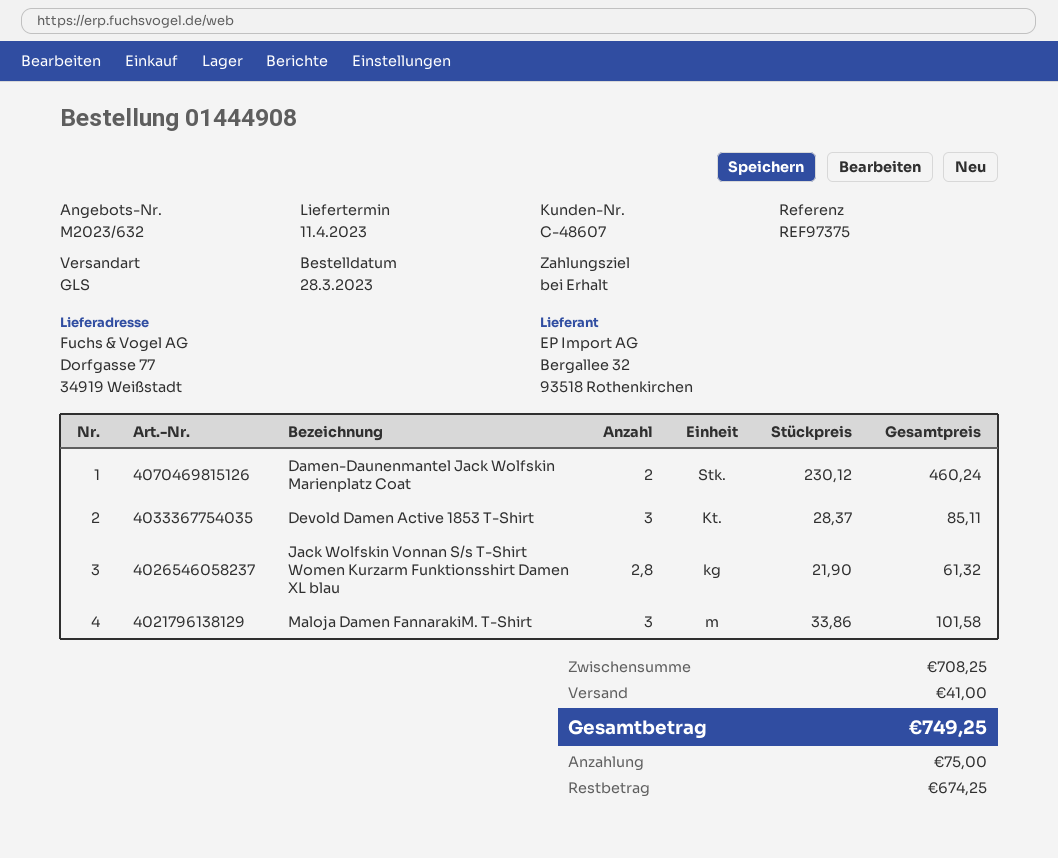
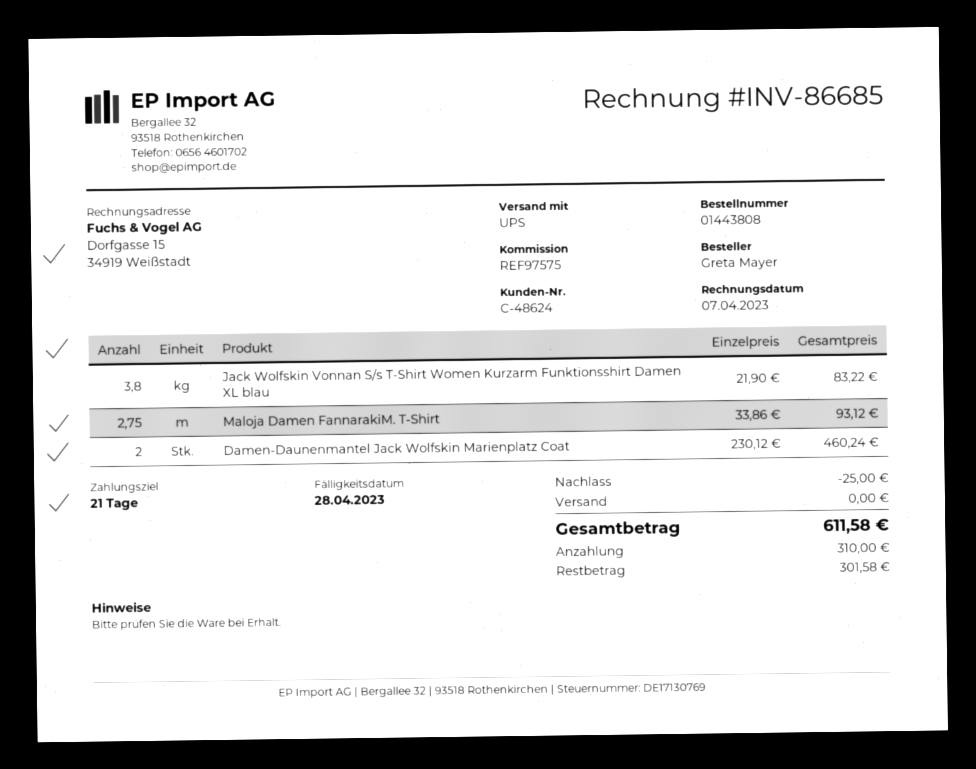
order number: 01444908 -> 01443808
payment terms: on receipt -> 21 days
customer number: C-48607 -> C-48624
reference: REF97375 -> REF97575
shipping method: GLS -> UPS
Devold Damen Active 1853 T-Shirt: 3 x 28.37 = 85.11 -> none
Jack Wolfskin Vonnan S/s T-Shirt Women Kurzarm Funktionsshirt Damen XL blau: 2.8 x 21.90 = 61.32 -> 3.8 x 21.90 = 83.22
Maloja Damen FannarakiM. T-Shirt: 3 x 33.86 = 101.58 -> 2.75 x 33.86 = 93.12
discount: none -> 25.00
shipping: 41.00 -> 0.00
total: 749.25 -> 611.58
deposit: 75.00 -> 310.00
balance: 674.25 -> 301.58

